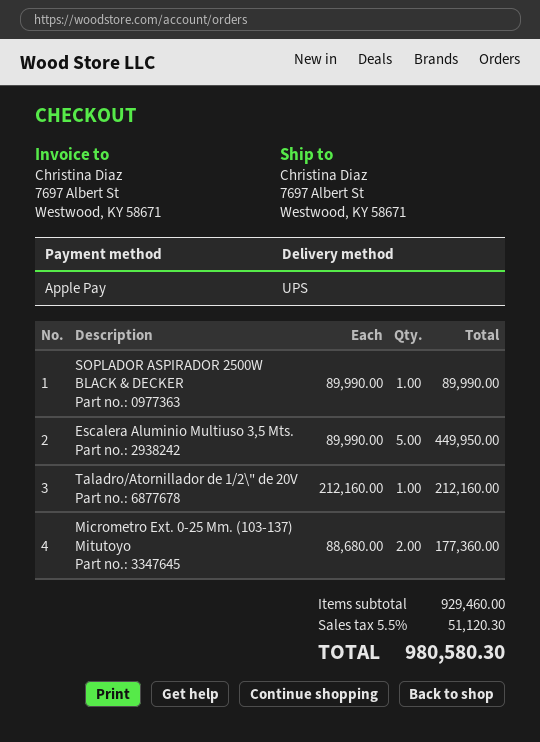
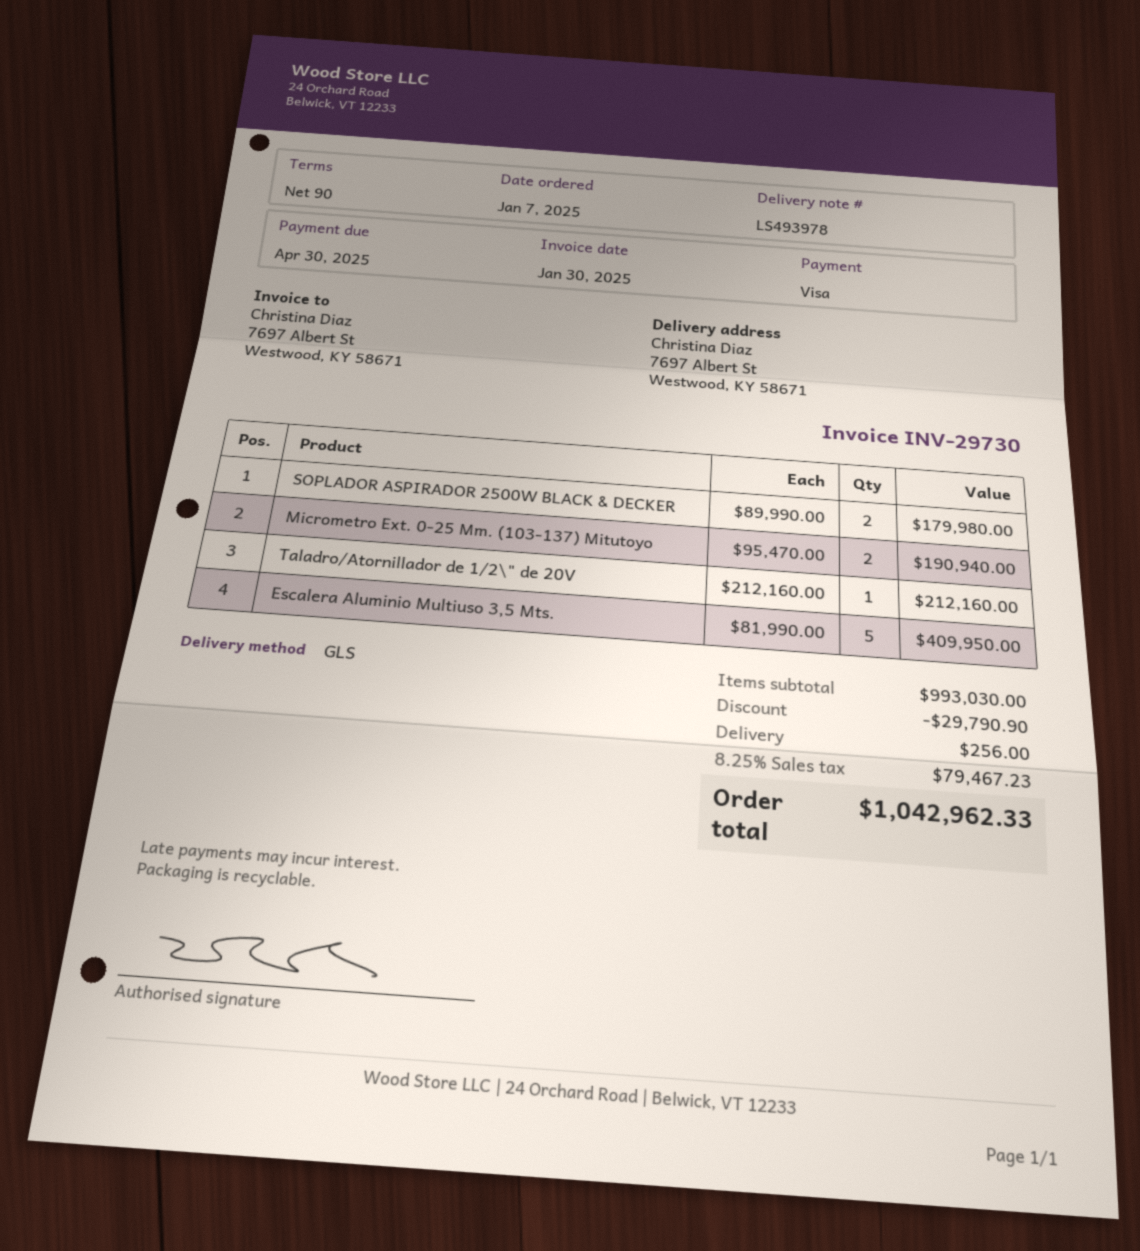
payment method: Apple Pay -> Visa
shipping method: UPS -> GLS
SOPLADOR ASPIRADOR 2500W BLACK & DECKER: 1 x 89990.00 = 89990.00 -> 2 x 89990.00 = 179980.00
Escalera Aluminio Multiuso 3,5 Mts.: 5 x 89990.00 = 449950.00 -> 5 x 81990.00 = 409950.00
Micrometro Ext. 0-25 Mm. (103-137) Mitutoyo: 2 x 88680.00 = 177360.00 -> 2 x 95470.00 = 190940.00
subtotal: 929460.00 -> 993030.00
discount: none -> 29790.90
shipping: none -> 256.00
tax: 5.5% = 51120.30 -> 8.25% = 79467.23
total: 980580.30 -> 1042962.33

